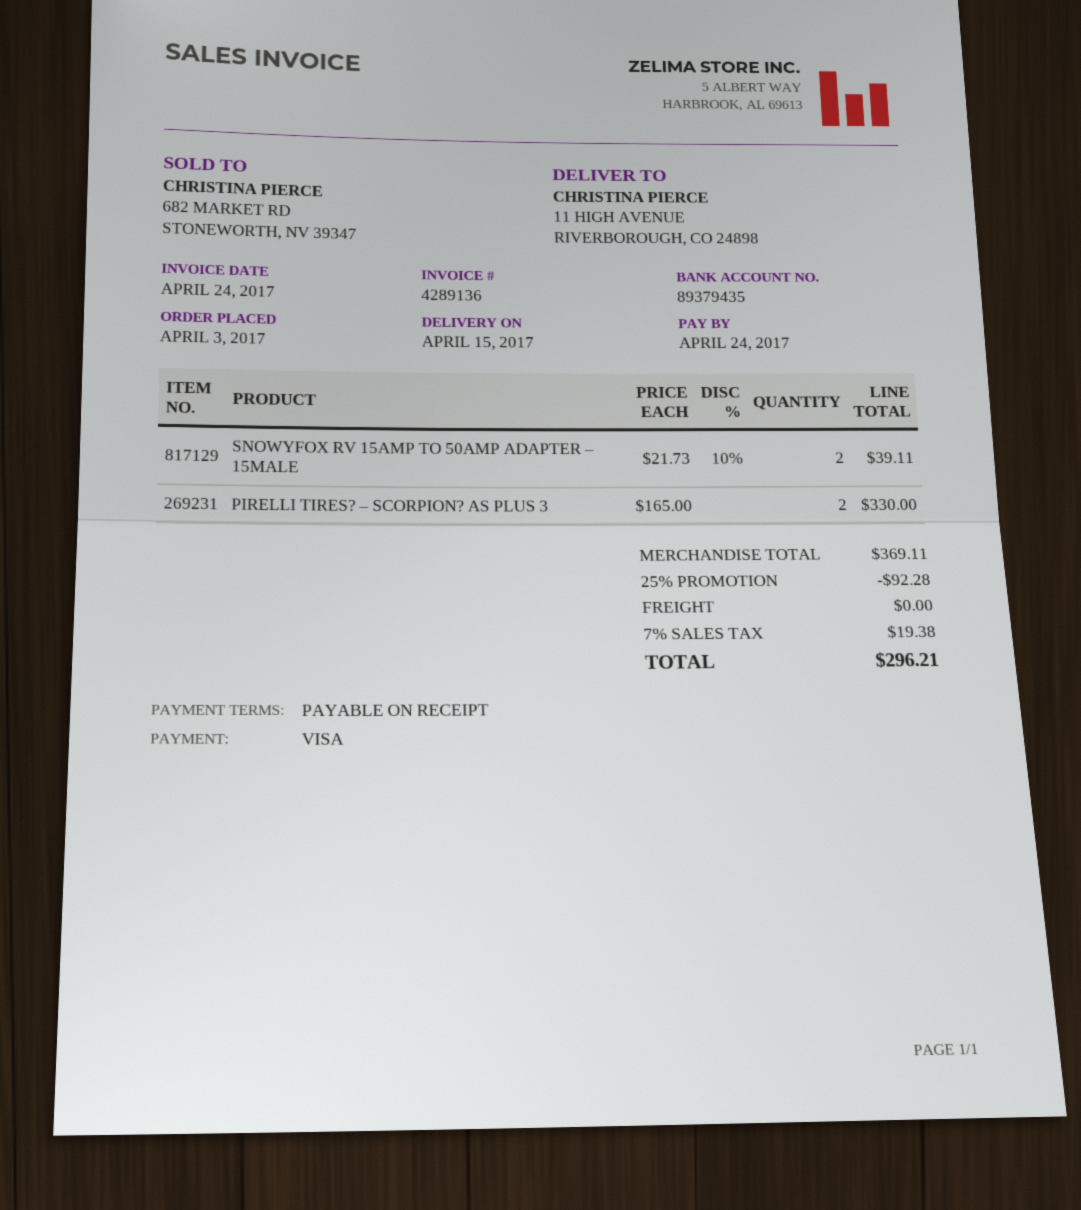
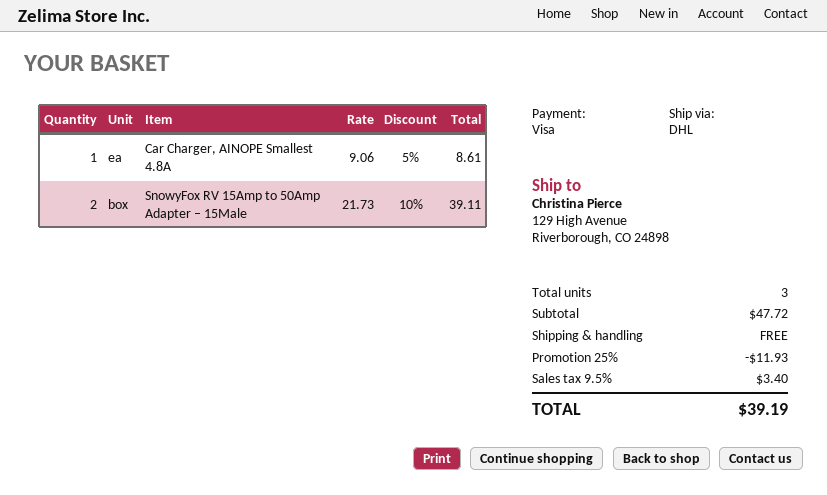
ship to: 11 HIGH AVENUE, RIVERBOROUGH, CO 24898 -> 129 High Avenue, Riverborough, CO 24898
PIRELLI TIRES? – SCORPION? AS PLUS 3: 2 x 165.00 = 330.00 -> none
Car Charger, AINOPE Smallest 4.8A: none -> 1 x 9.06 - 5% = 8.61
subtotal: 369.11 -> 47.72
discount: 25% = 92.28 -> 25% = 11.93
tax: 7% = 19.38 -> 9.5% = 3.40
total: 296.21 -> 39.19

